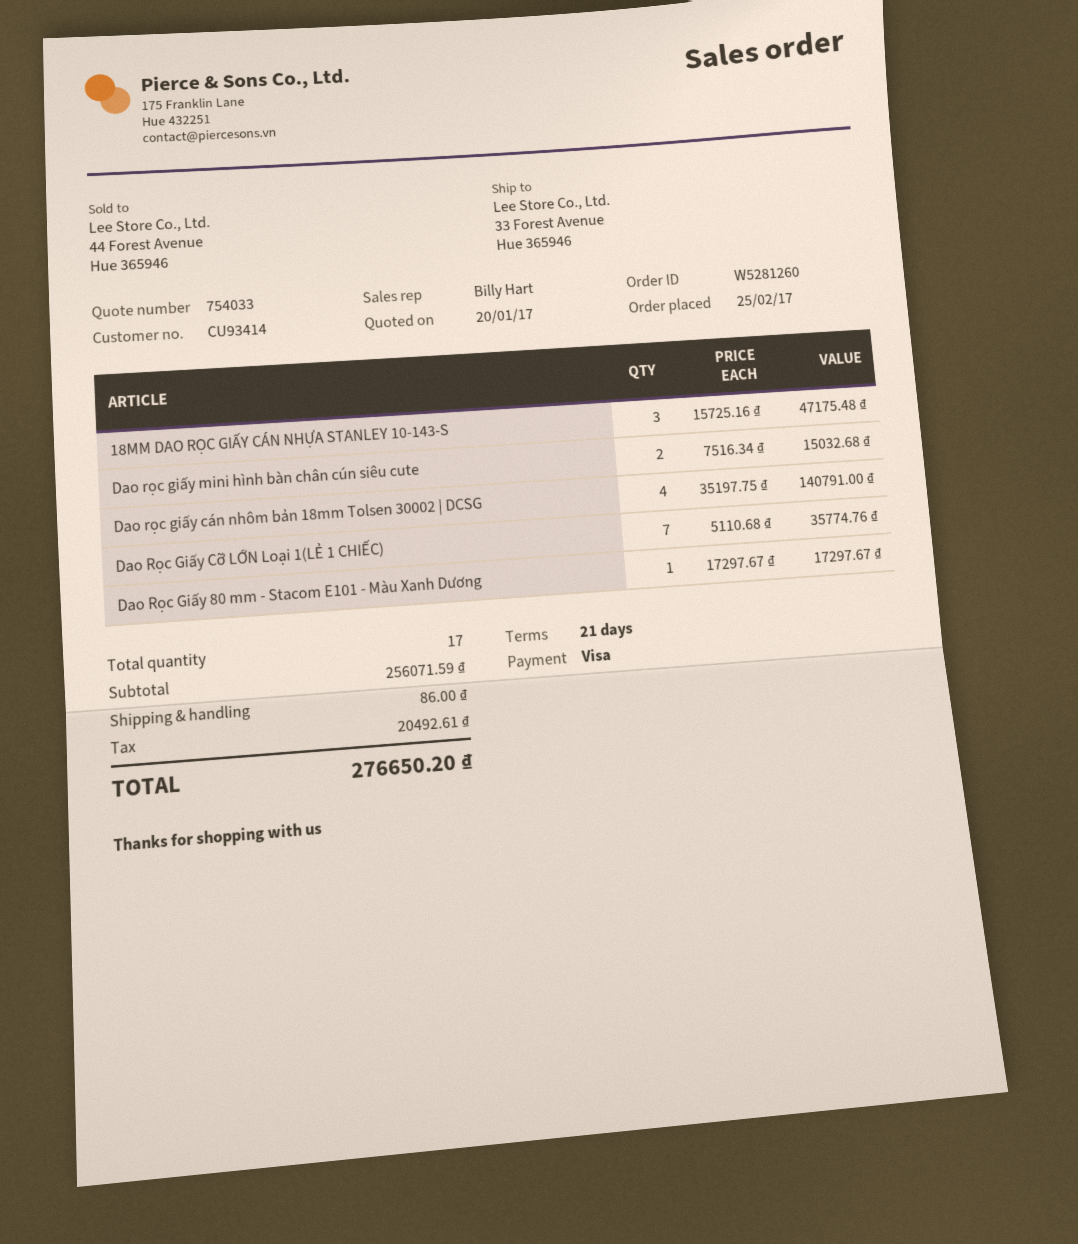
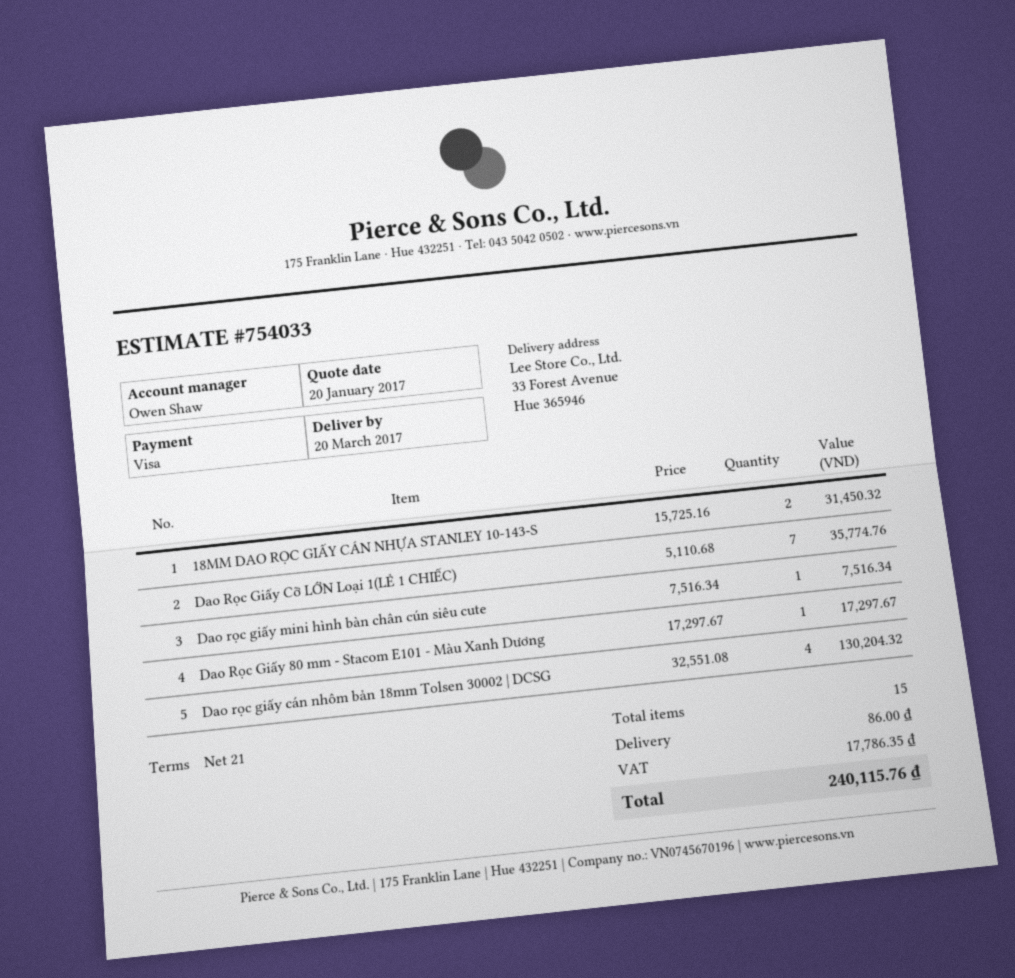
sales rep: Billy Hart -> Owen Shaw
18MM DAO RỌC GIẤY CÁN NHỰA STANLEY 10-143-S: 3 x 15725.16 = 47175.48 -> 2 x 15725.16 = 31450.32
Dao rọc giấy mini hình bàn chân cún siêu cute: 2 x 7516.34 = 15032.68 -> 1 x 7516.34 = 7516.34
Dao rọc giấy cán nhôm bản 18mm Tolsen 30002 | DCSG: 4 x 35197.75 = 140791.00 -> 4 x 32551.08 = 130204.32
total quantity: 17 -> 15
tax: 20492.61 -> 17786.35
total: 276650.20 -> 240115.76

